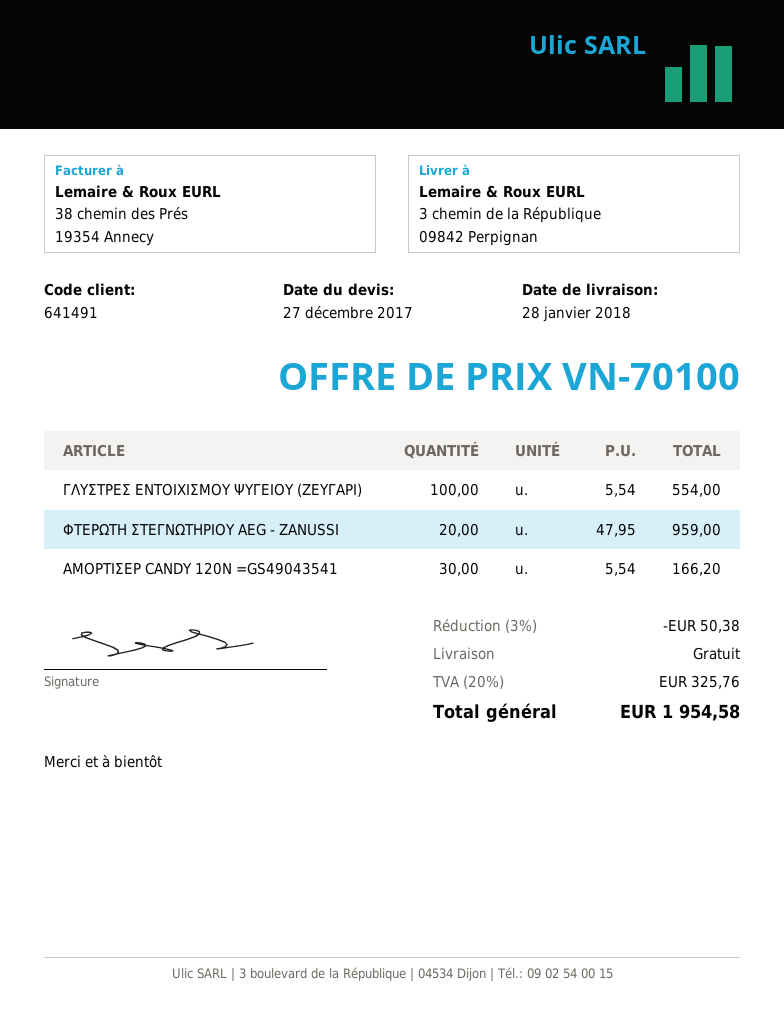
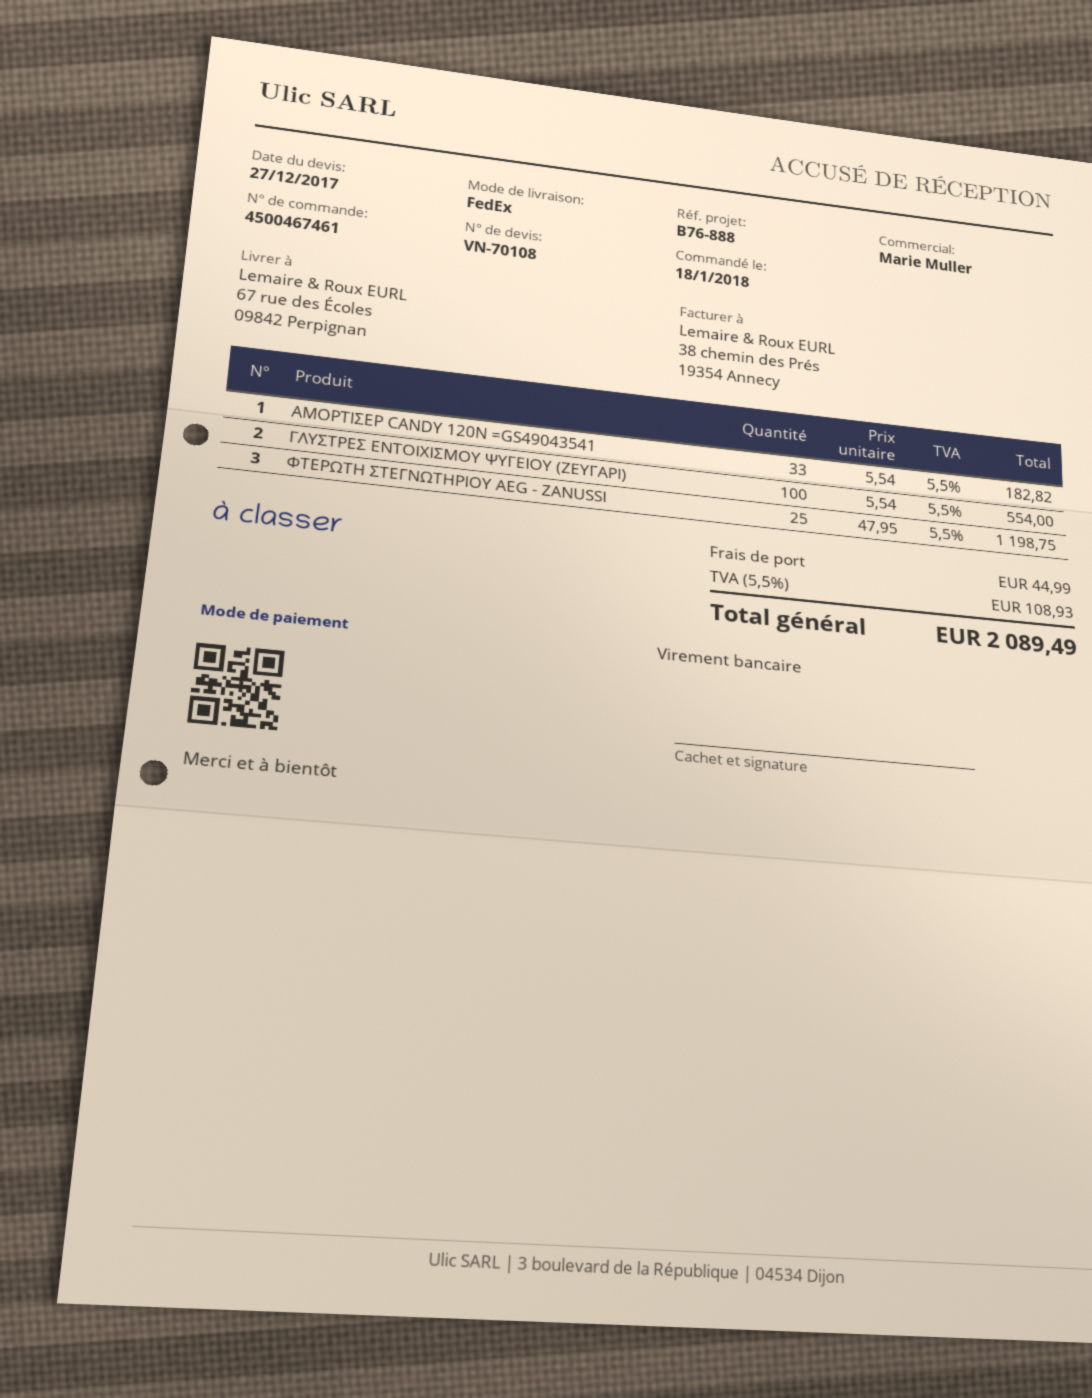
quote number: VN-70100 -> VN-70108
ship to: 3 chemin de la République, 09842 Perpignan -> 67 rue des Écoles, 09842 Perpignan
ΦΤΕΡΩΤΗ ΣΤΕΓΝΩΤΗΡΙΟΥ AEG - ZANUSSI: 20 x 47.95 = 959.00 -> 25 x 47.95 = 1198.75
ΑΜΟΡΤΙΣΕΡ CANDY 120N =GS49043541: 30 x 5.54 = 166.20 -> 33 x 5.54 = 182.82
discount: 3% = 50.38 -> none
shipping: 0.00 -> 44.99
tax: 20% = 325.76 -> 5.5% = 108.93
total: 1954.58 -> 2089.49

